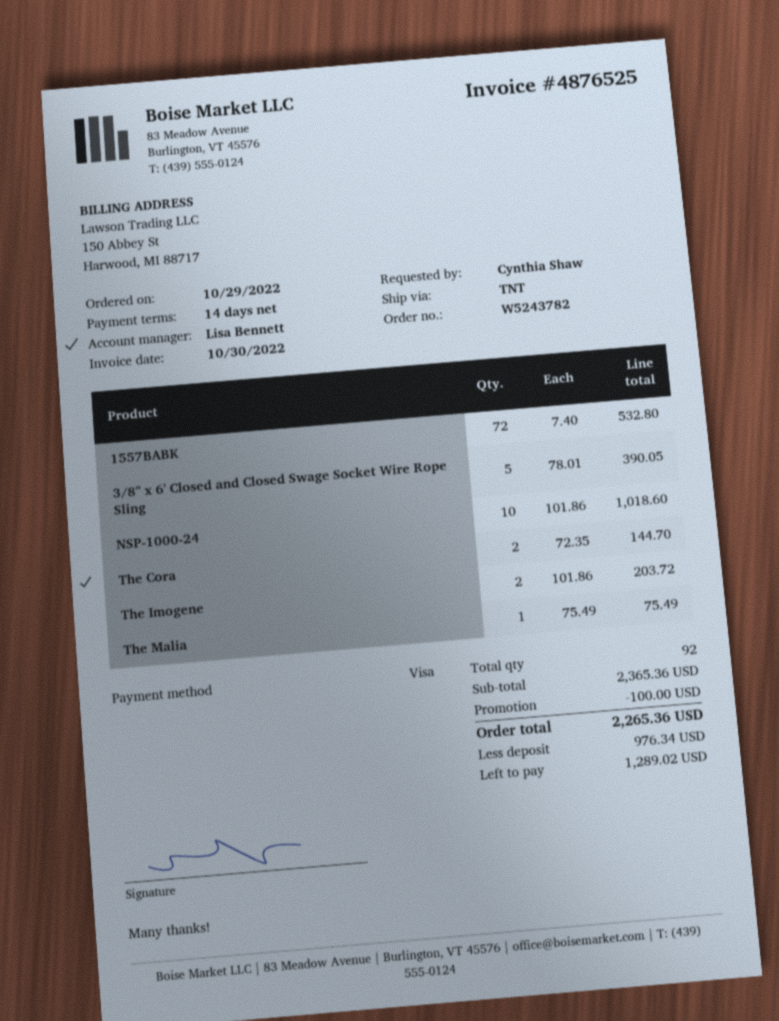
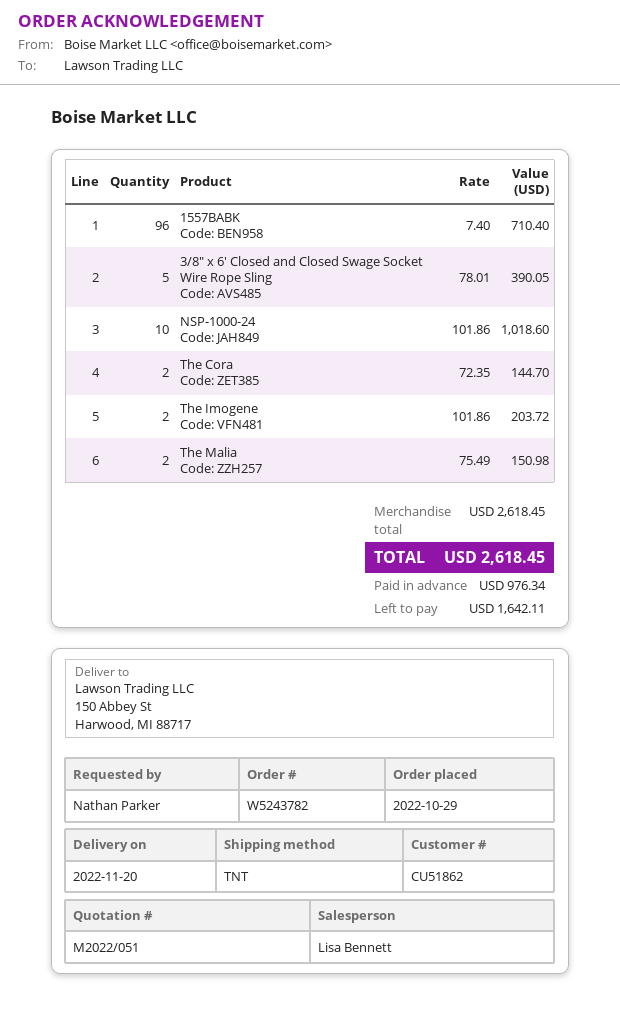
ordered by: Cynthia Shaw -> Nathan Parker
1557BABK: 72 x 7.40 = 532.80 -> 96 x 7.40 = 710.40
The Malia: 1 x 75.49 = 75.49 -> 2 x 75.49 = 150.98
subtotal: 2365.36 -> 2618.45
discount: 100.00 -> none
total: 2265.36 -> 2618.45
balance: 1289.02 -> 1642.11

